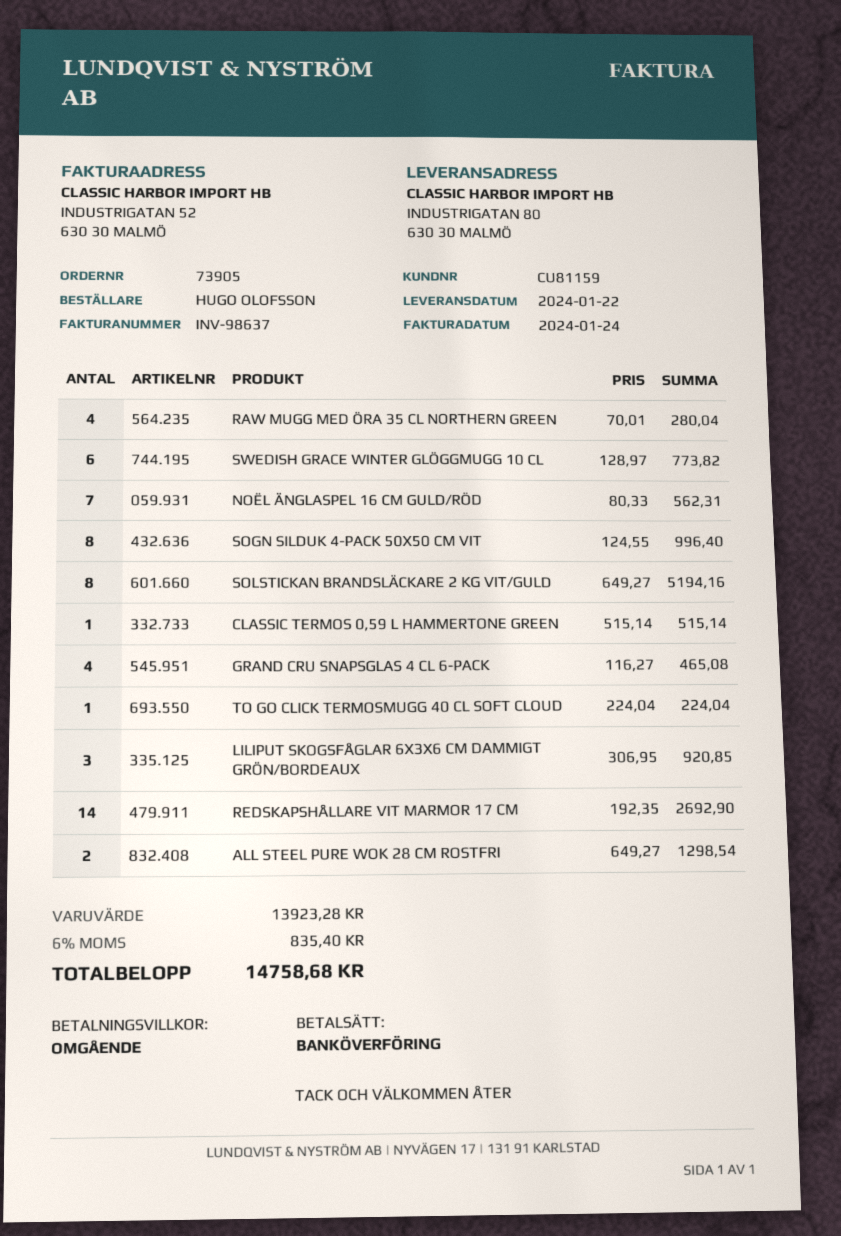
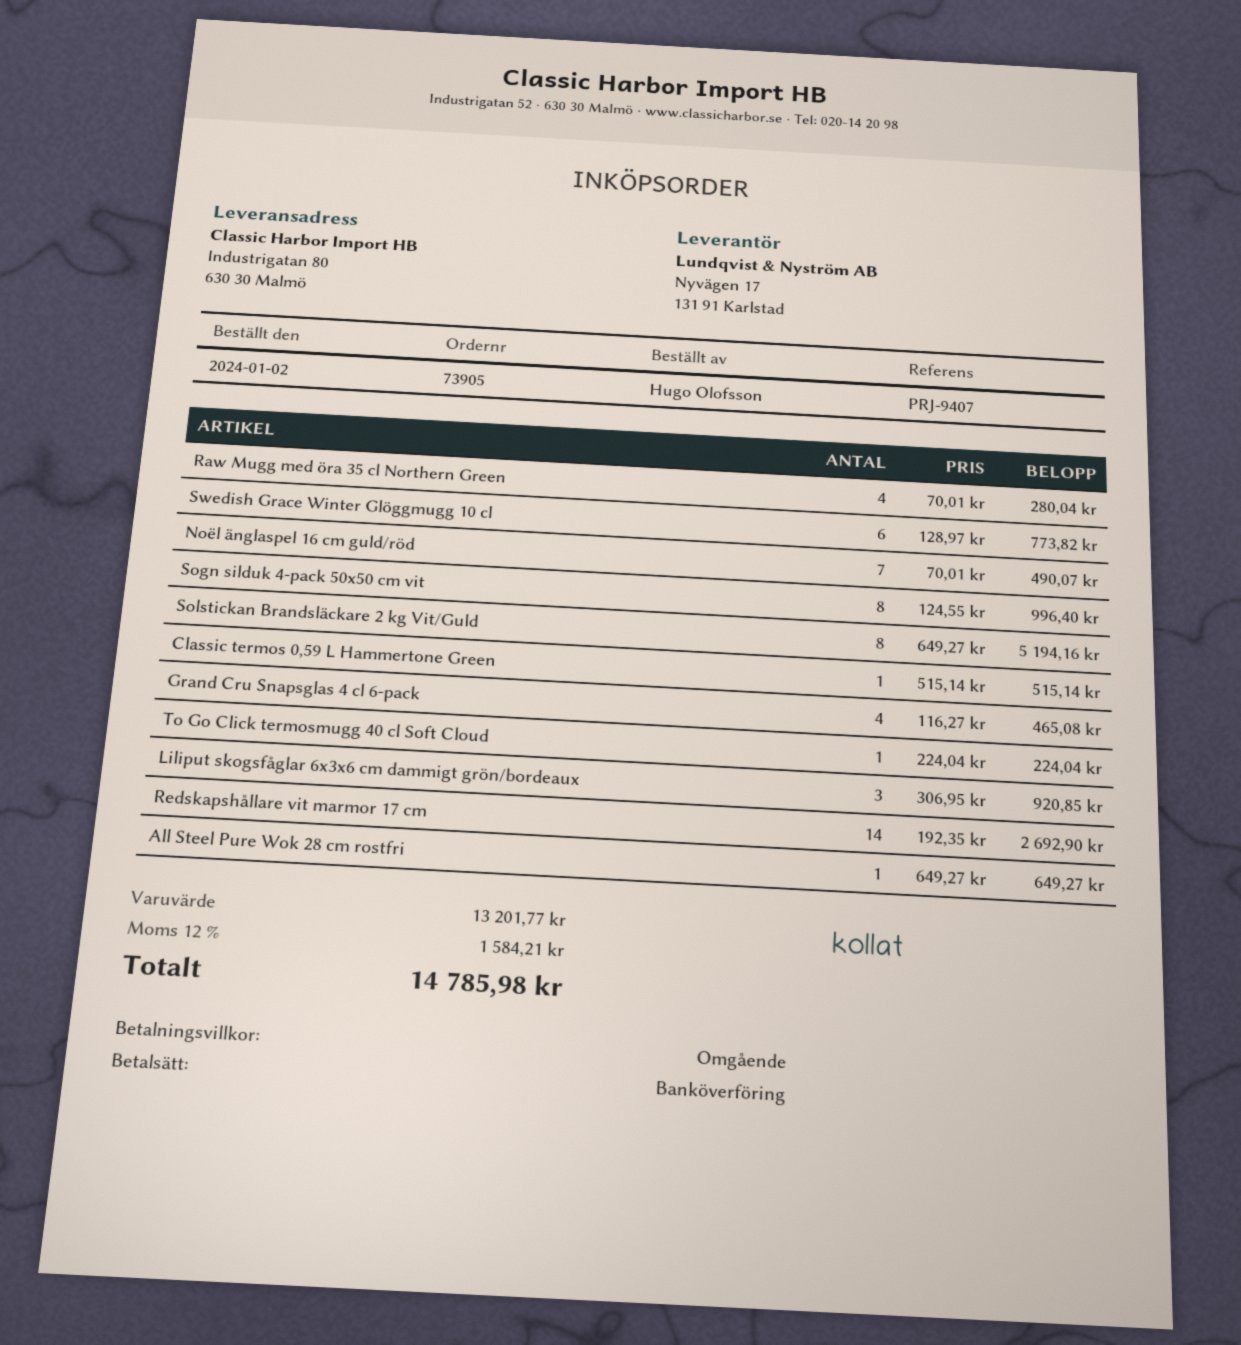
NOËL ÄNGLASPEL 16 CM GULD/RÖD: 7 x 80.33 = 562.31 -> 7 x 70.01 = 490.07
ALL STEEL PURE WOK 28 CM ROSTFRI: 2 x 649.27 = 1298.54 -> 1 x 649.27 = 649.27
subtotal: 13923.28 -> 13201.77
tax: 6% = 835.40 -> 12% = 1584.21
total: 14758.68 -> 14785.98

